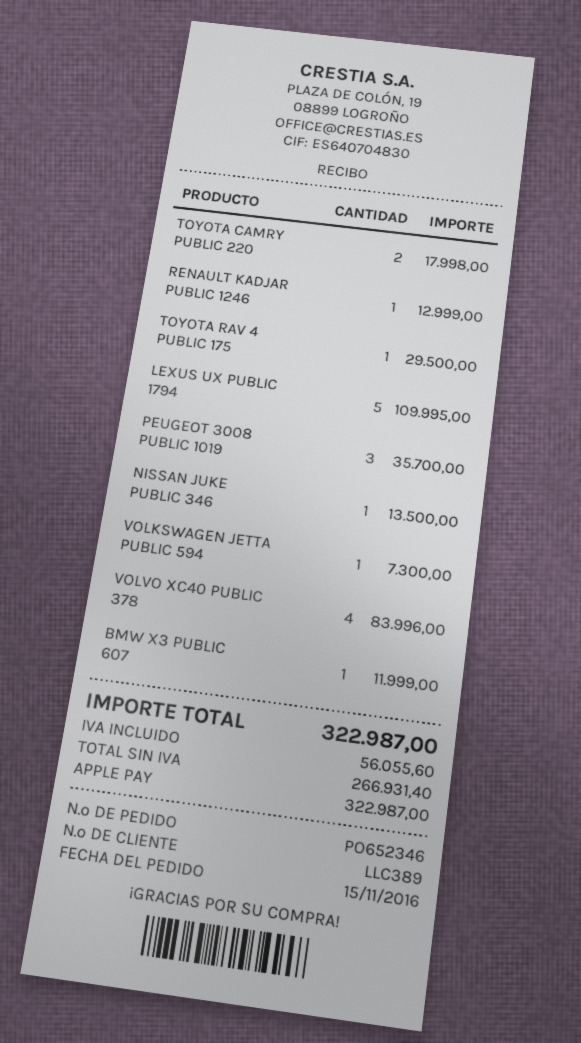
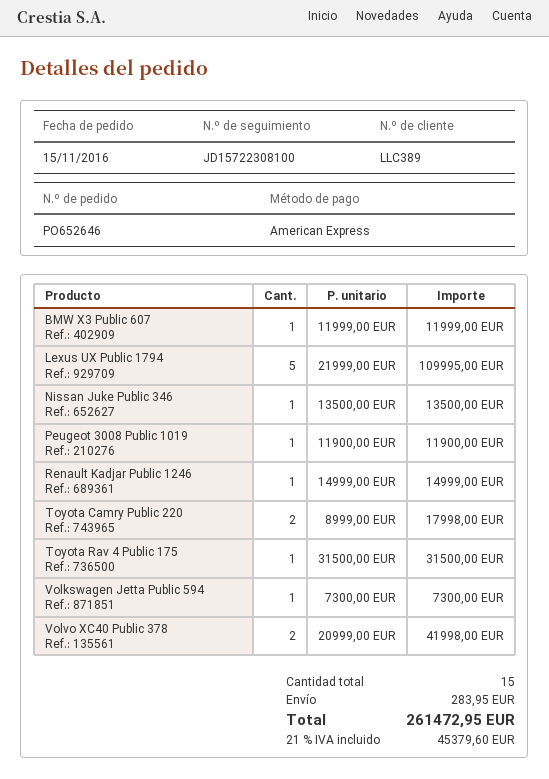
order number: PO652346 -> PO652646
payment method: Apple Pay -> American Express
RENAULT KADJAR PUBLIC 1246: 1 for 12999.00 -> 1 for 14999.00
TOYOTA RAV 4 PUBLIC 175: 1 for 29500.00 -> 1 for 31500.00
PEUGEOT 3008 PUBLIC 1019: 3 for 35700.00 -> 1 for 11900.00
VOLVO XC40 PUBLIC 378: 4 for 83996.00 -> 2 for 41998.00
shipping: none -> 283.95
tax: 56055.60 -> 45379.60
total: 322987.00 -> 261472.95

